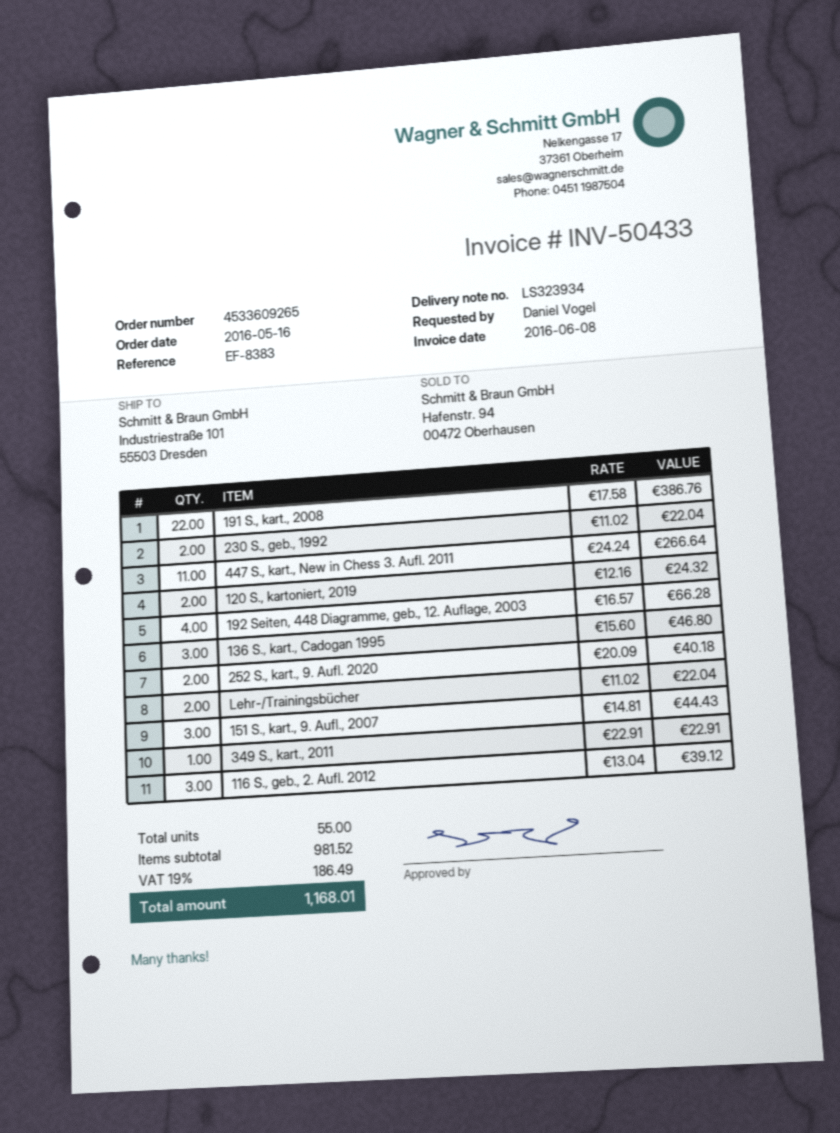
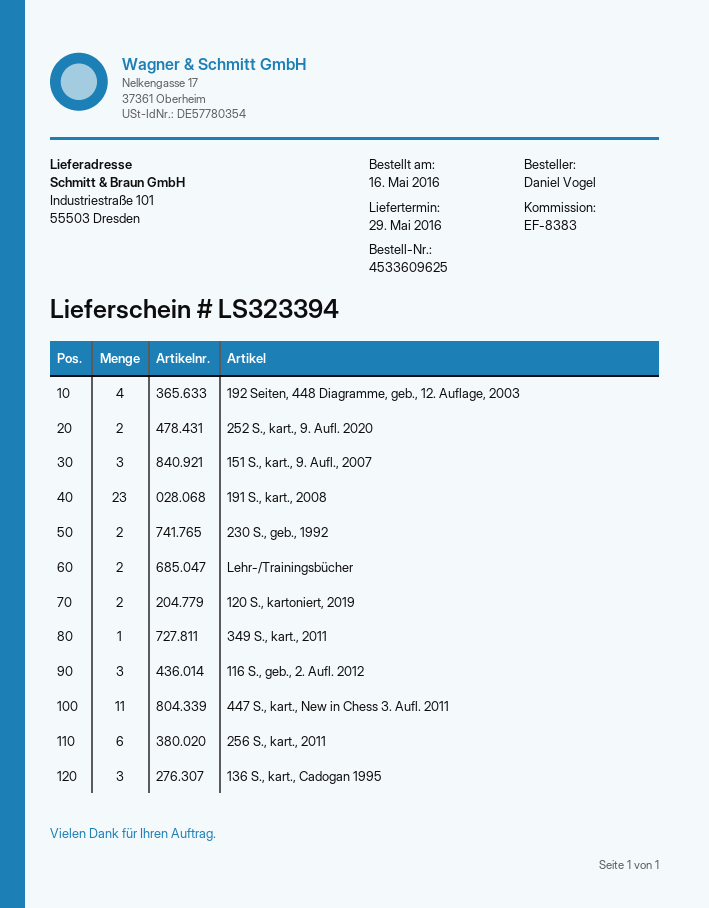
order number: 4533609265 -> 4533609625
delivery note number: LS323934 -> LS323394
191 S., kart., 2008: 22 -> 23
256 S., kart., 2011: none -> 6

